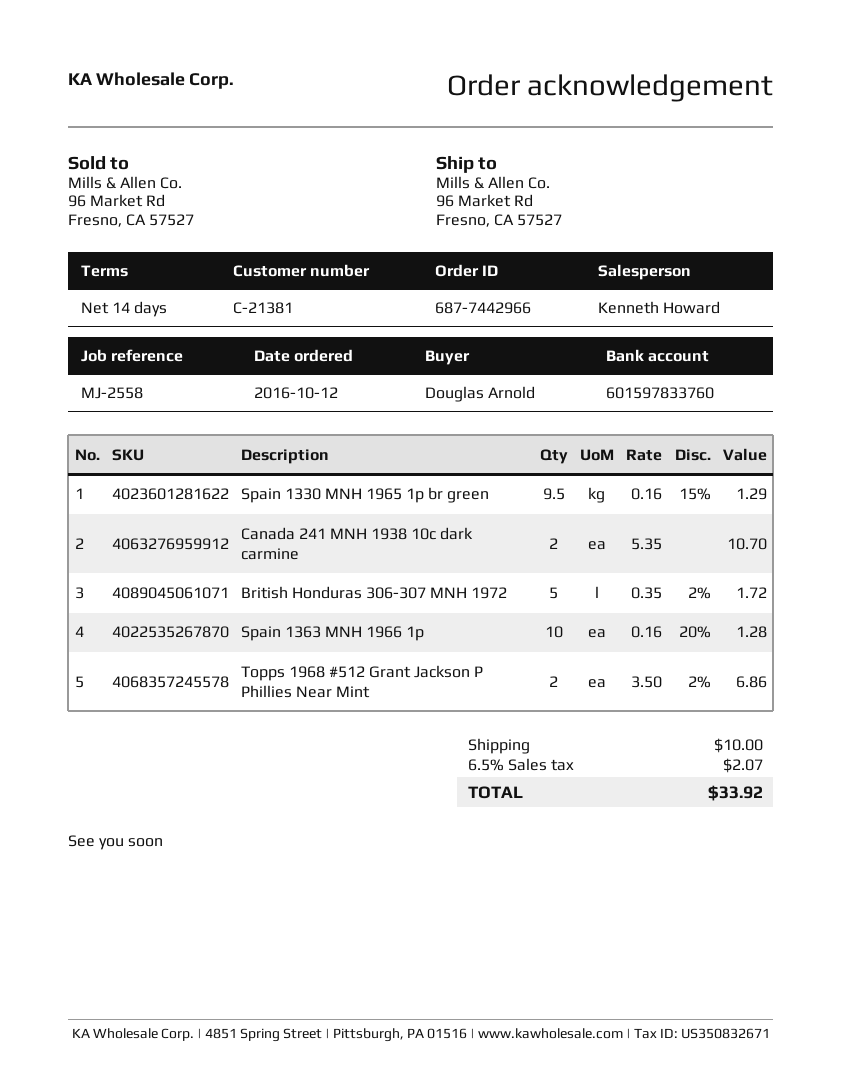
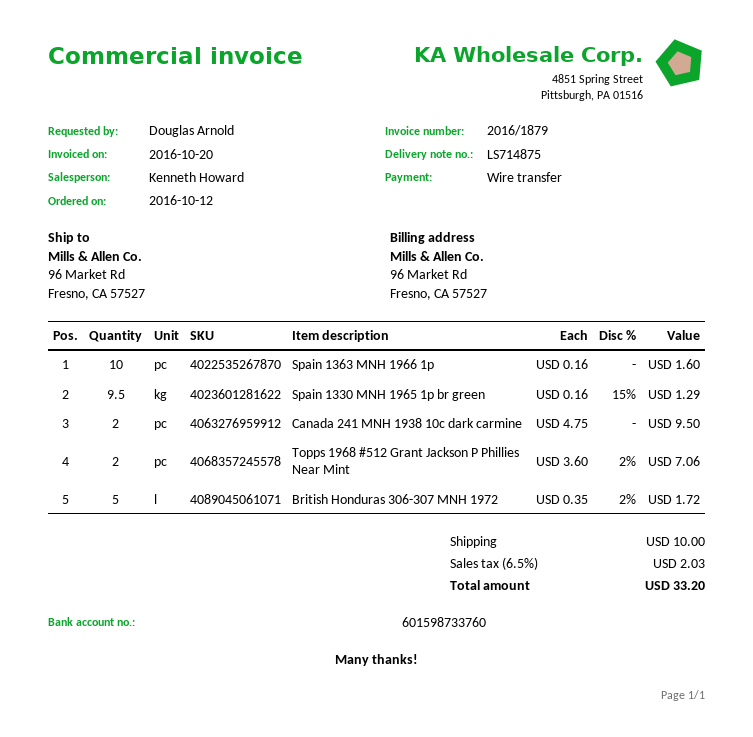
bank account: 601597833760 -> 601598733760
Canada 241 MNH 1938 10c dark carmine: 2 x 5.35 = 10.70 -> 2 x 4.75 = 9.50
Spain 1363 MNH 1966 1p: 10 x 0.16 - 20% = 1.28 -> 10 x 0.16 = 1.60
Topps 1968 #512 Grant Jackson P Phillies Near Mint: 2 x 3.50 - 2% = 6.86 -> 2 x 3.60 - 2% = 7.06
tax: 6.5% = 2.07 -> 6.5% = 2.03
total: 33.92 -> 33.20

